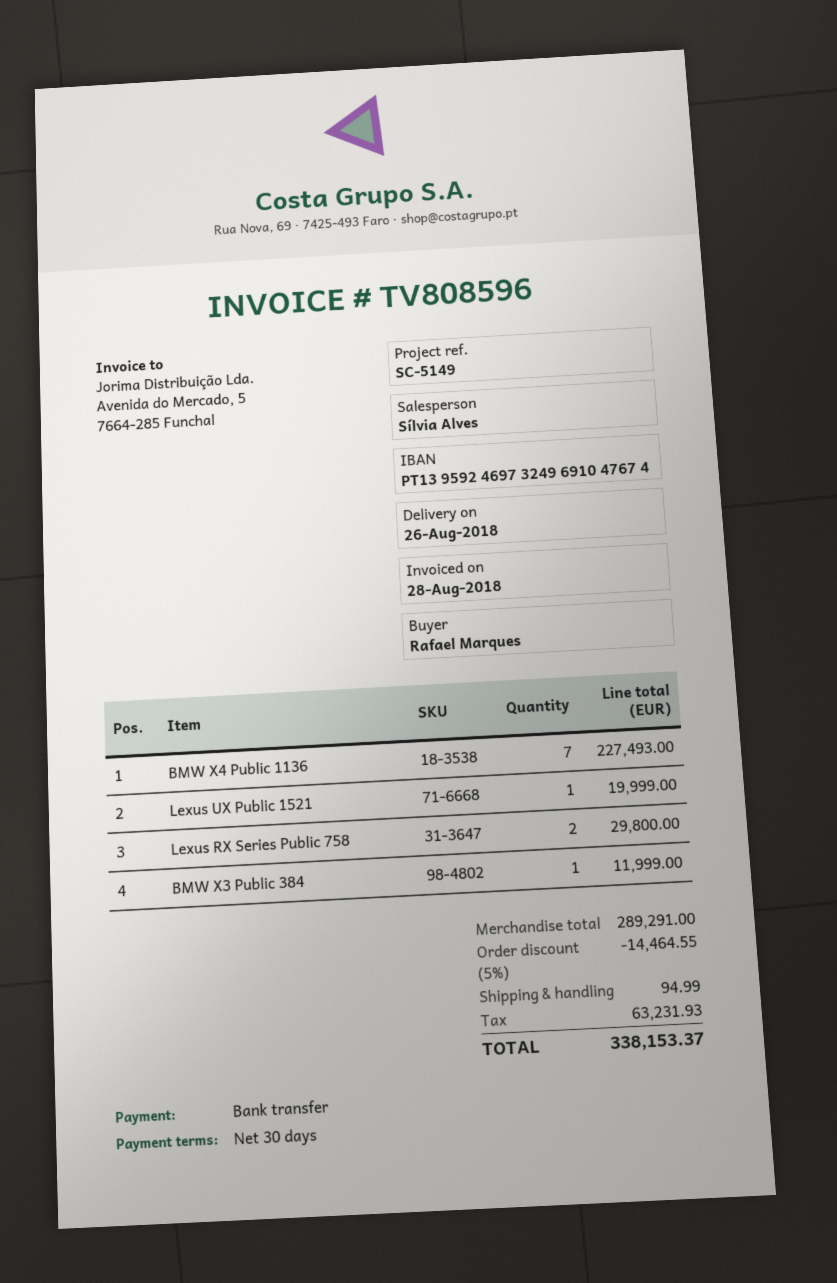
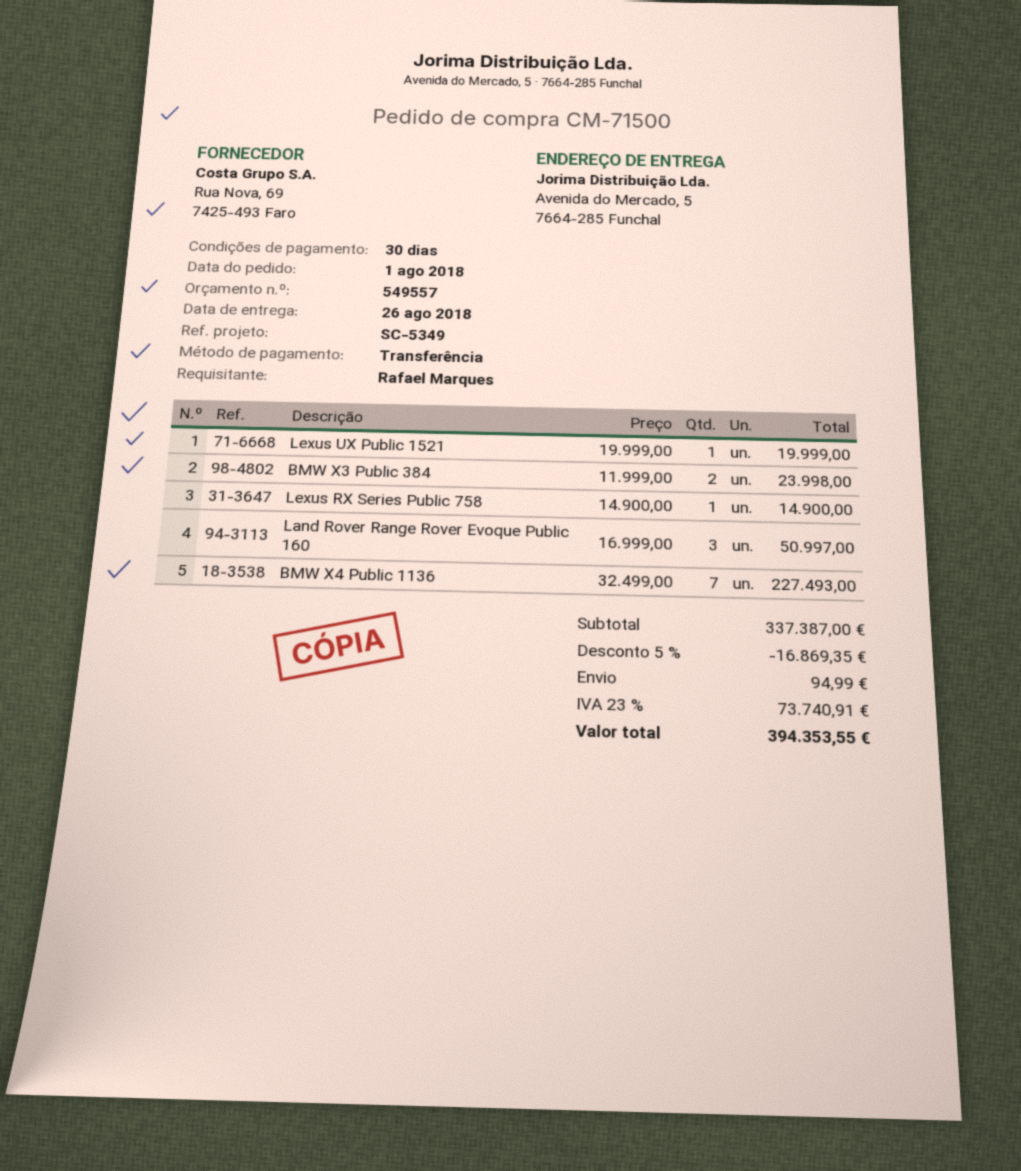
reference: SC-5149 -> SC-5349
Lexus RX Series Public 758: 2 for 29800.00 -> 1 for 14900.00
BMW X3 Public 384: 1 for 11999.00 -> 2 for 23998.00
Land Rover Range Rover Evoque Public 160: none -> 3 for 50997.00
subtotal: 289291.00 -> 337387.00
discount: 5% = 14464.55 -> 5% = 16869.35
tax: 63231.93 -> 73740.91
total: 338153.37 -> 394353.55

